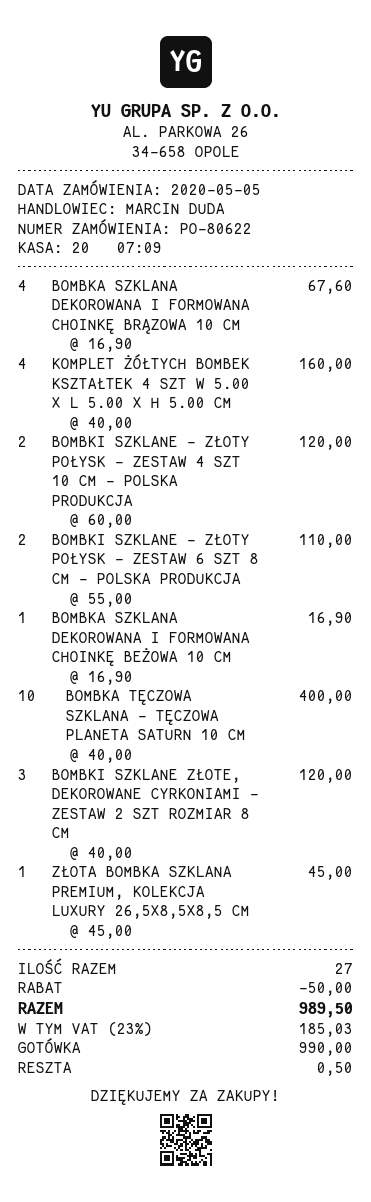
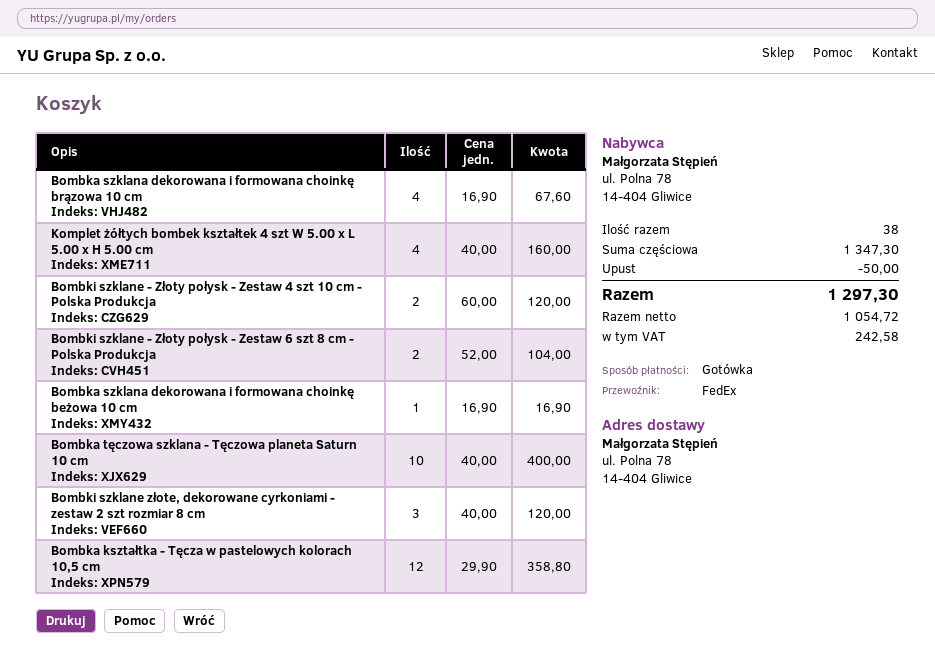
BOMBKI SZKLANE - ZŁOTY POŁYSK - ZESTAW 6 SZT 8 CM - POLSKA PRODUKCJA: 2 x 55.00 = 110.00 -> 2 x 52.00 = 104.00
ZŁOTA BOMBKA SZKLANA PREMIUM, KOLEKCJA LUXURY 26,5X8,5X8,5 CM: 1 x 45.00 = 45.00 -> none
Bombka kształtka - Tęcza w pastelowych kolorach 10,5 cm: none -> 12 x 29.90 = 358.80
total quantity: 27 -> 38
tax: 185.03 -> 242.58
total: 989.50 -> 1297.30

